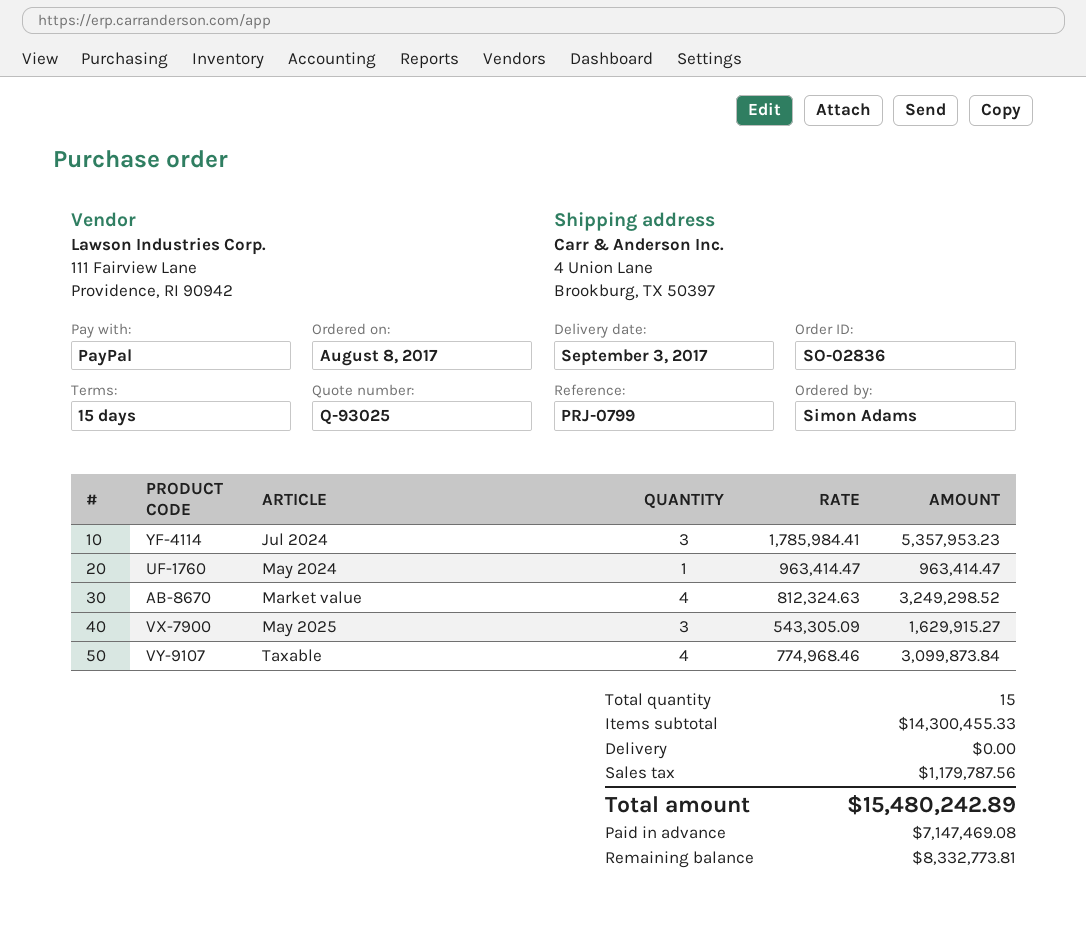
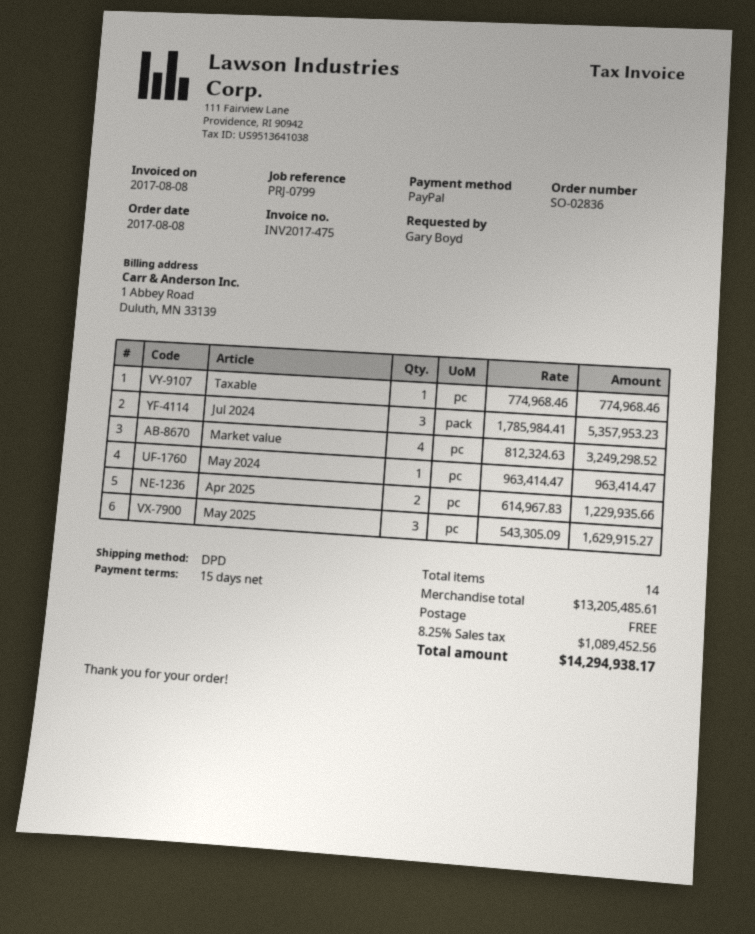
ordered by: Simon Adams -> Gary Boyd
Taxable: 4 x 774968.46 = 3099873.84 -> 1 x 774968.46 = 774968.46
Apr 2025: none -> 2 x 614967.83 = 1229935.66
total quantity: 15 -> 14
subtotal: 14300455.33 -> 13205485.61
tax: 1179787.56 -> 1089452.56
total: 15480242.89 -> 14294938.17

